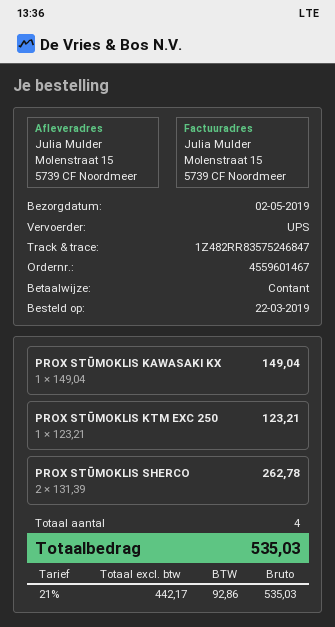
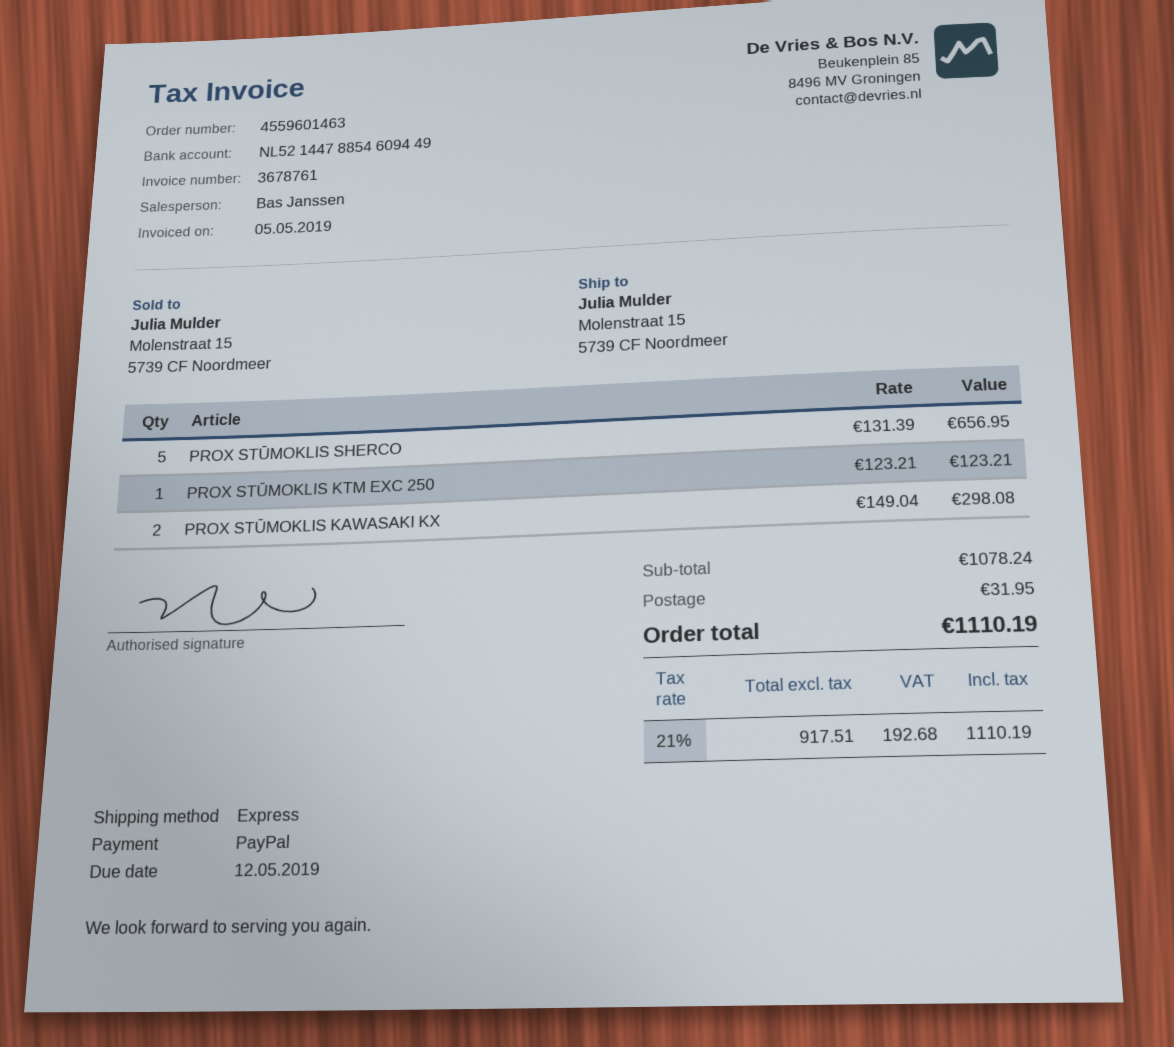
order number: 4559601467 -> 4559601463
payment method: cash -> PayPal
shipping method: UPS -> express
PROX STŪMOKLIS KAWASAKI KX: 1 x 149.04 = 149.04 -> 2 x 149.04 = 298.08
PROX STŪMOKLIS SHERCO: 2 x 131.39 = 262.78 -> 5 x 131.39 = 656.95
shipping: none -> 31.95
net: 442.17 -> 917.51
tax: 21% = 92.86 -> 21% = 192.68
total: 535.03 -> 1110.19

